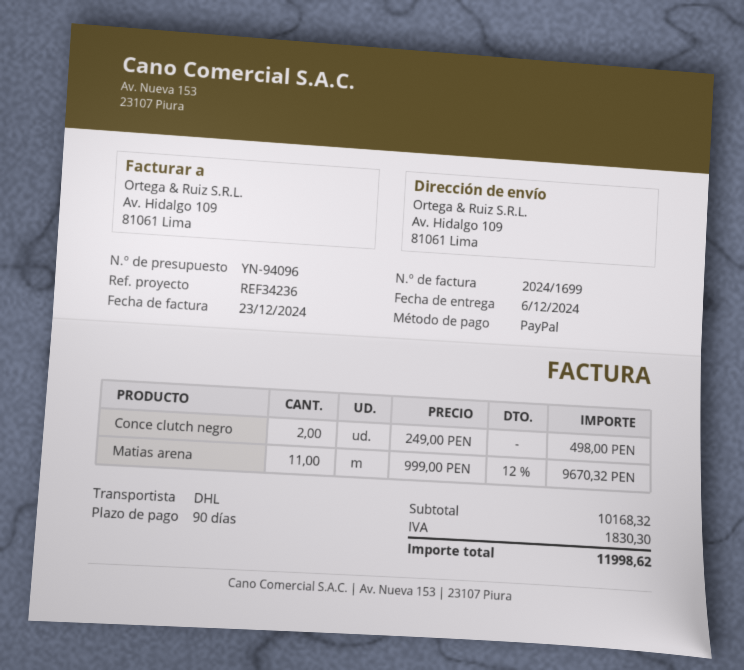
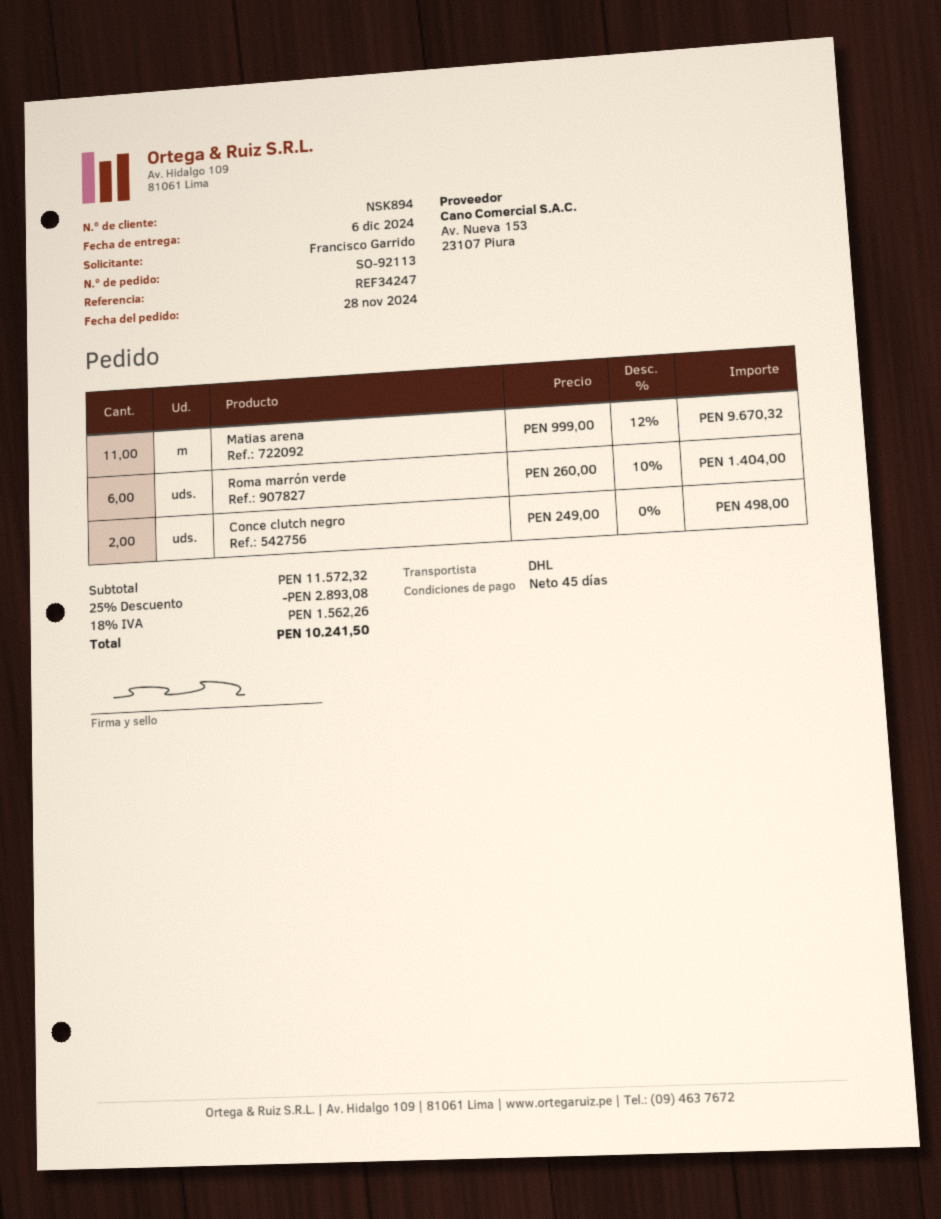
payment terms: 90 days -> 45 days
reference: REF34236 -> REF34247
Roma marrón verde: none -> 6 x 260.00 - 10% = 1404.00
subtotal: 10168.32 -> 11572.32
discount: none -> 25% = 2893.08
tax: 1830.30 -> 1562.26
total: 11998.62 -> 10241.50

